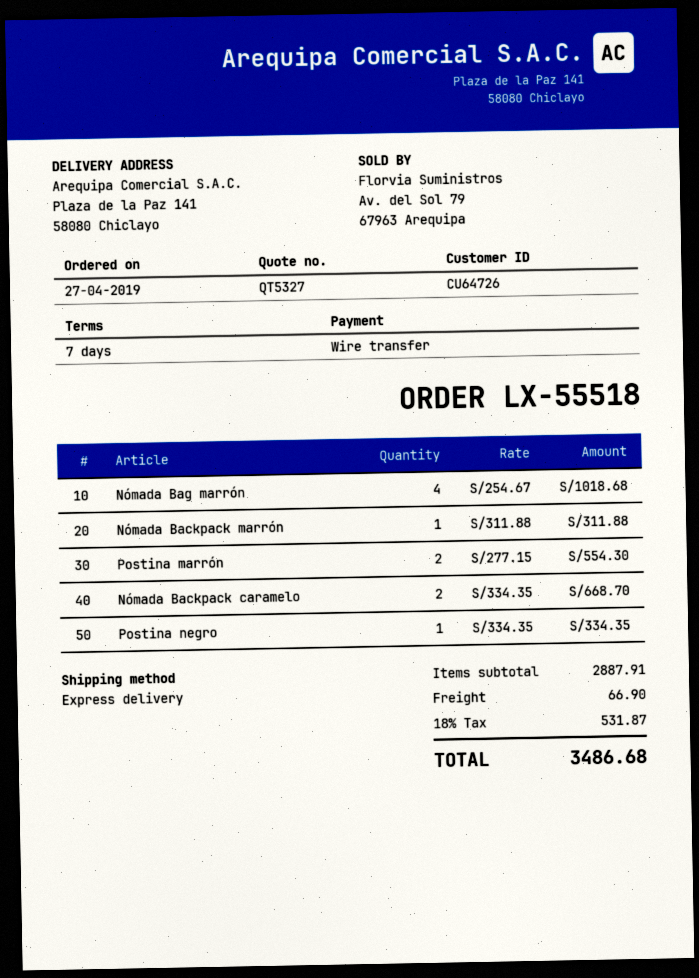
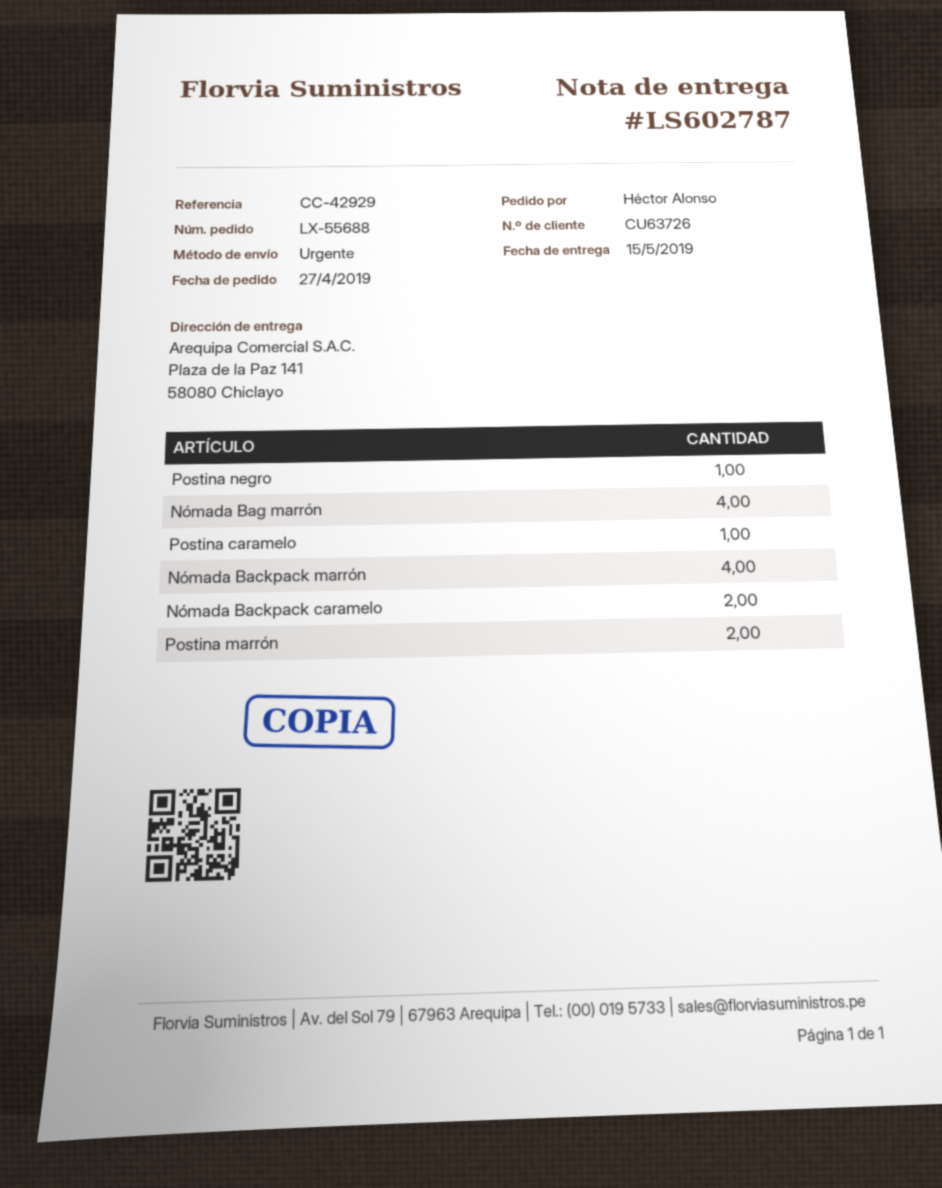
order number: LX-55518 -> LX-55688
customer number: CU64726 -> CU63726
Nómada Backpack marrón: 1 -> 4
Postina caramelo: none -> 1

